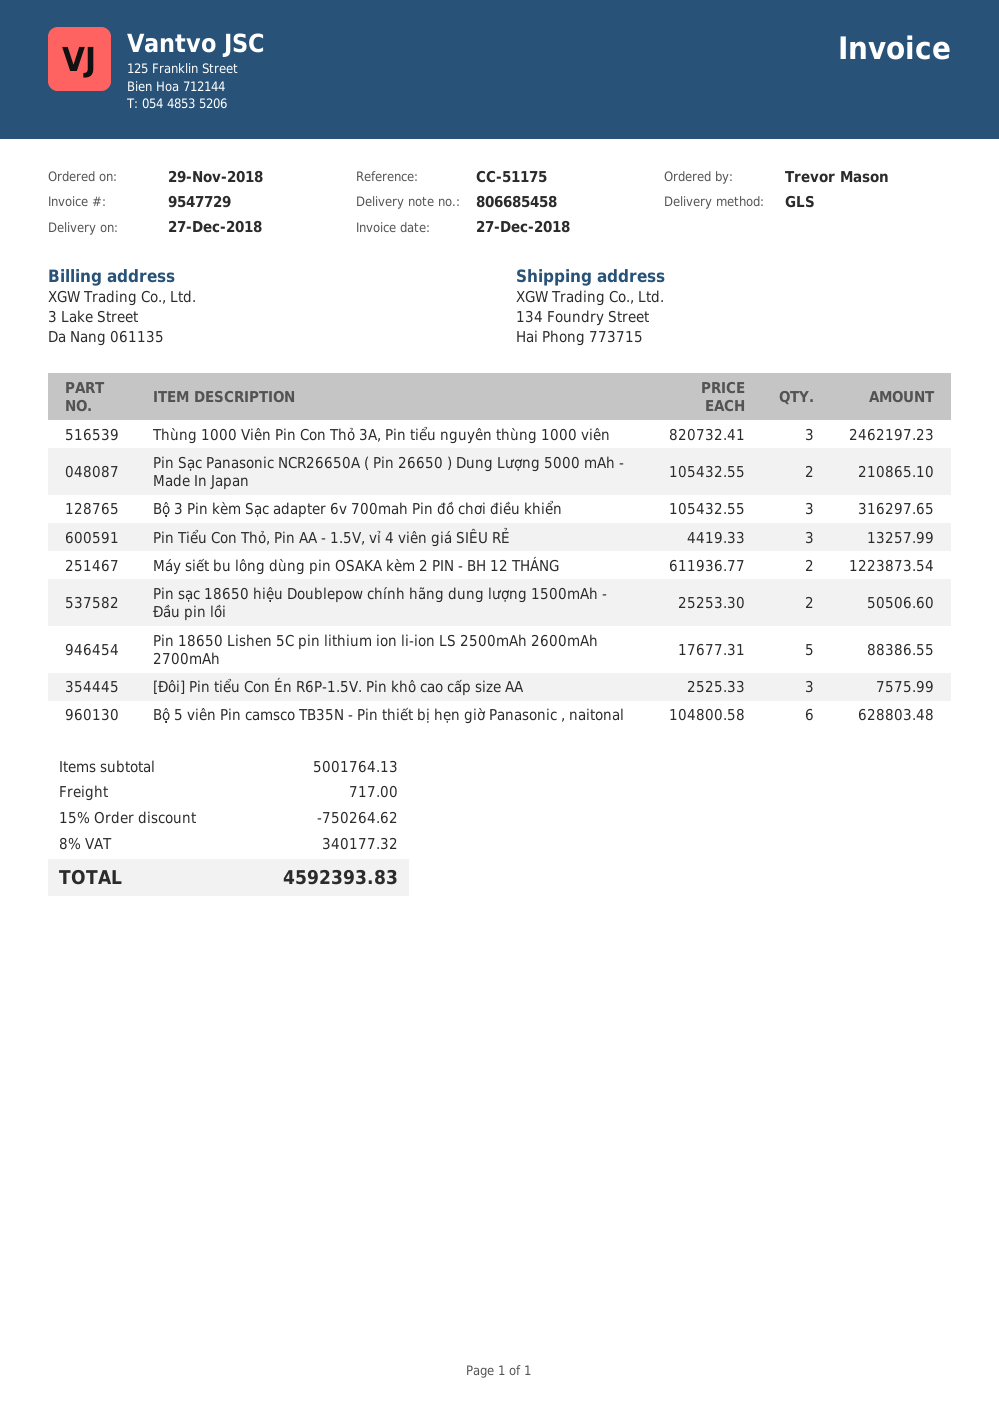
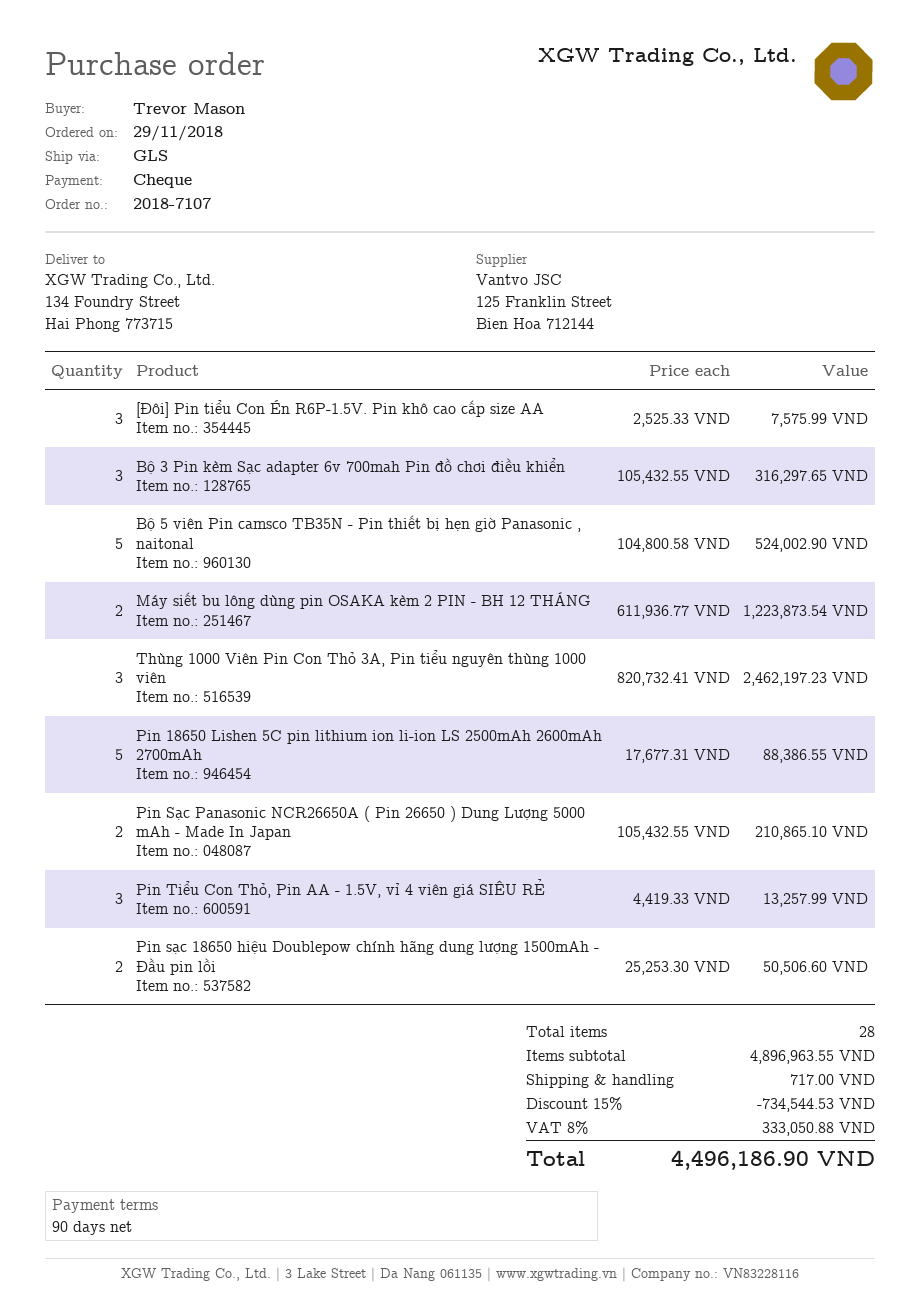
Bộ 5 viên Pin camsco TB35N - Pin thiết bị hẹn giờ Panasonic , naitonal: 6 x 104800.58 = 628803.48 -> 5 x 104800.58 = 524002.90
subtotal: 5001764.13 -> 4896963.55
discount: 15% = 750264.62 -> 15% = 734544.53
tax: 8% = 340177.32 -> 8% = 333050.88
total: 4592393.83 -> 4496186.90

